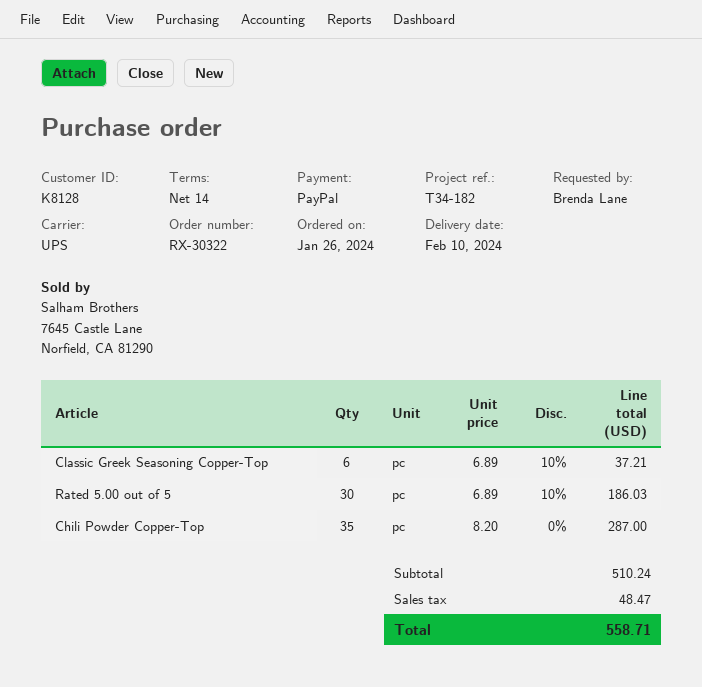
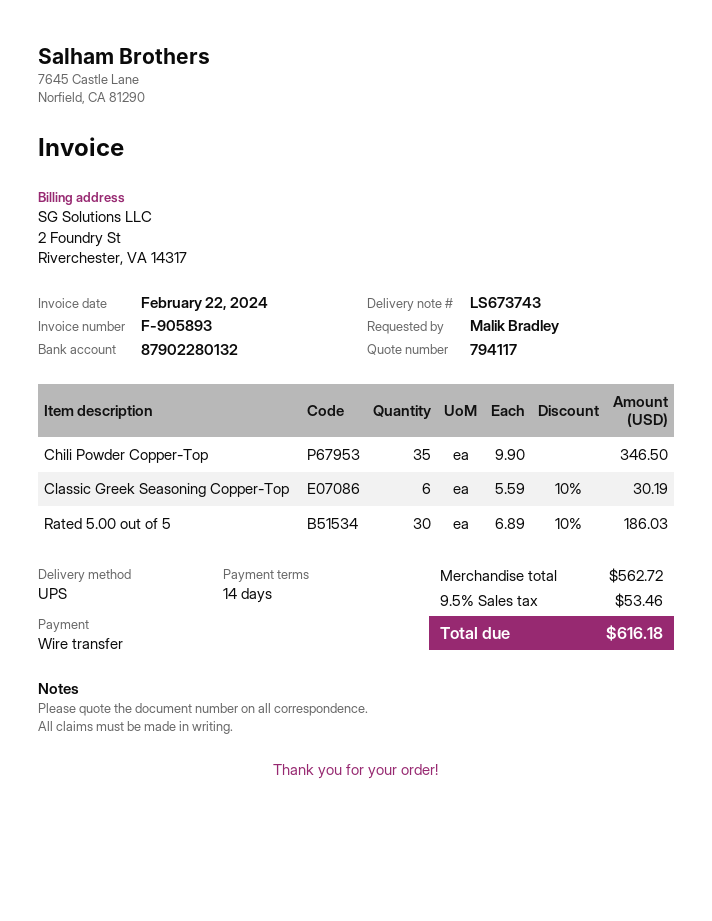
ordered by: Brenda Lane -> Malik Bradley
payment method: PayPal -> bank transfer
Classic Greek Seasoning Copper-Top: 6 x 6.89 - 10% = 37.21 -> 6 x 5.59 - 10% = 30.19
Chili Powder Copper-Top: 35 x 8.20 = 287.00 -> 35 x 9.90 = 346.50
subtotal: 510.24 -> 562.72
tax: 48.47 -> 53.46
total: 558.71 -> 616.18

